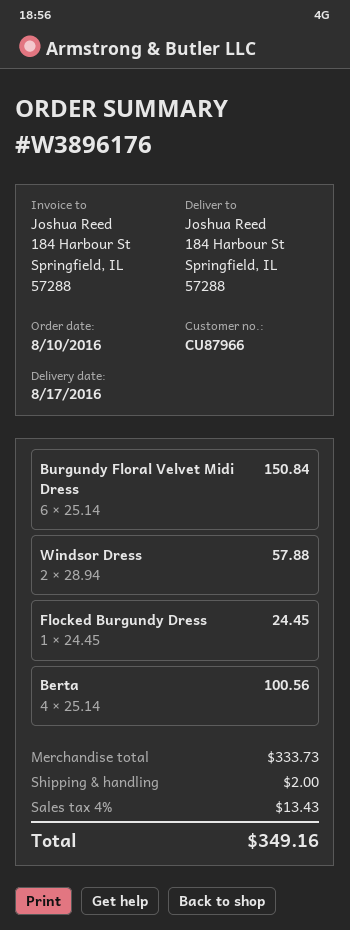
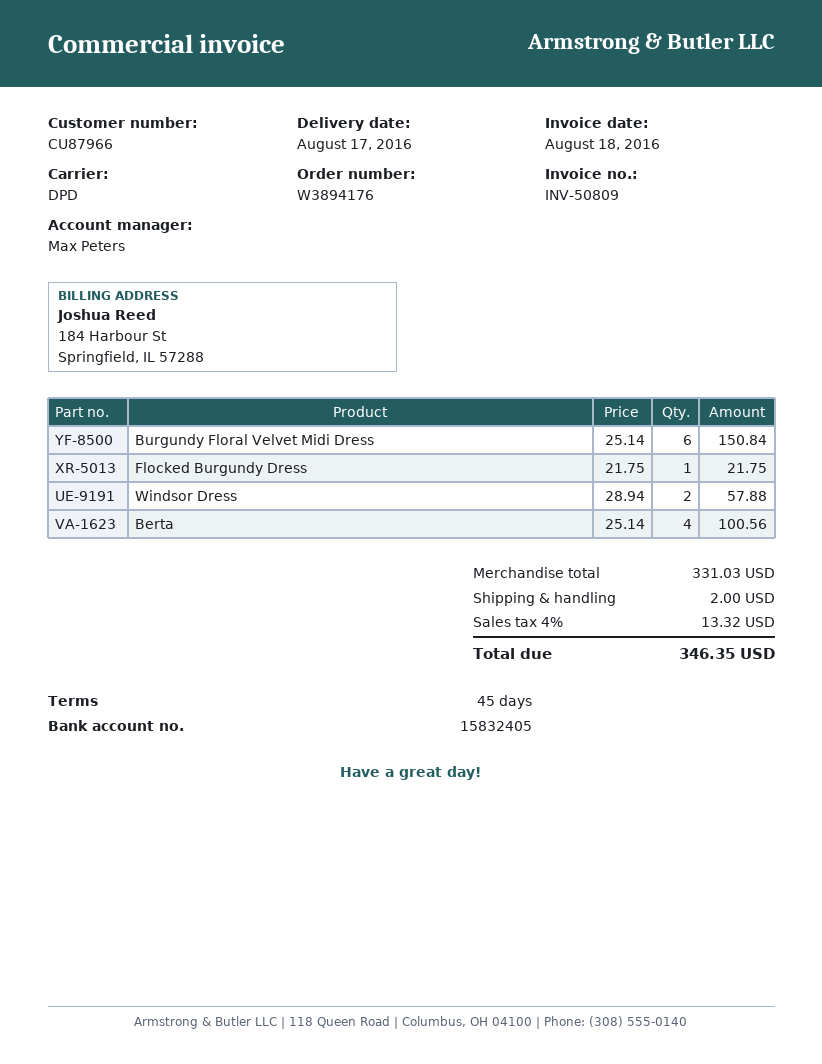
order number: W3896176 -> W3894176
Flocked Burgundy Dress: 1 x 24.45 = 24.45 -> 1 x 21.75 = 21.75
subtotal: 333.73 -> 331.03
tax: 4% = 13.43 -> 4% = 13.32
total: 349.16 -> 346.35

